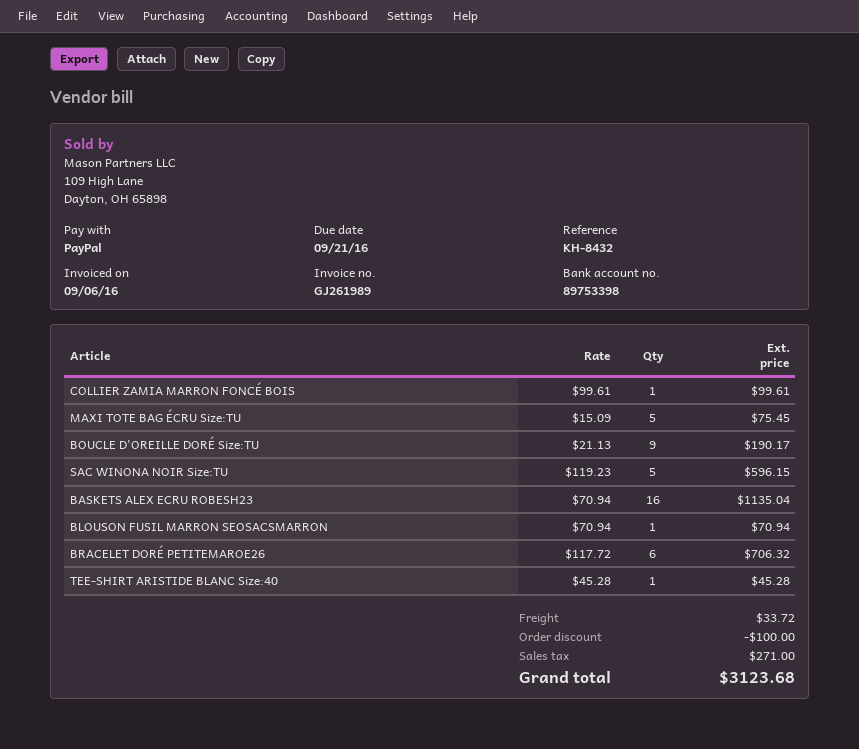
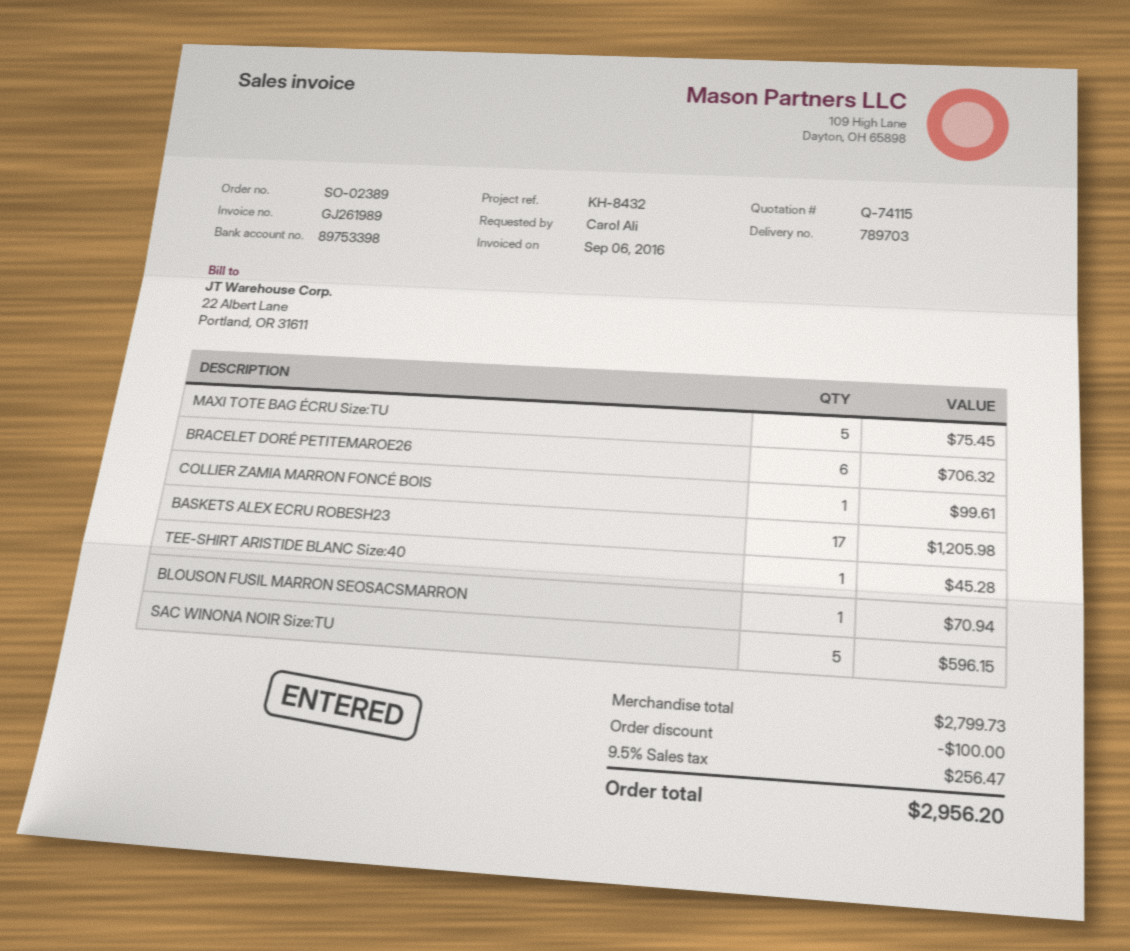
BOUCLE D'OREILLE DORÉ Size:TU: 9 for 190.17 -> none
BASKETS ALEX ECRU ROBESH23: 16 for 1135.04 -> 17 for 1205.98
shipping: 33.72 -> none
tax: 271.00 -> 256.47
total: 3123.68 -> 2956.20

